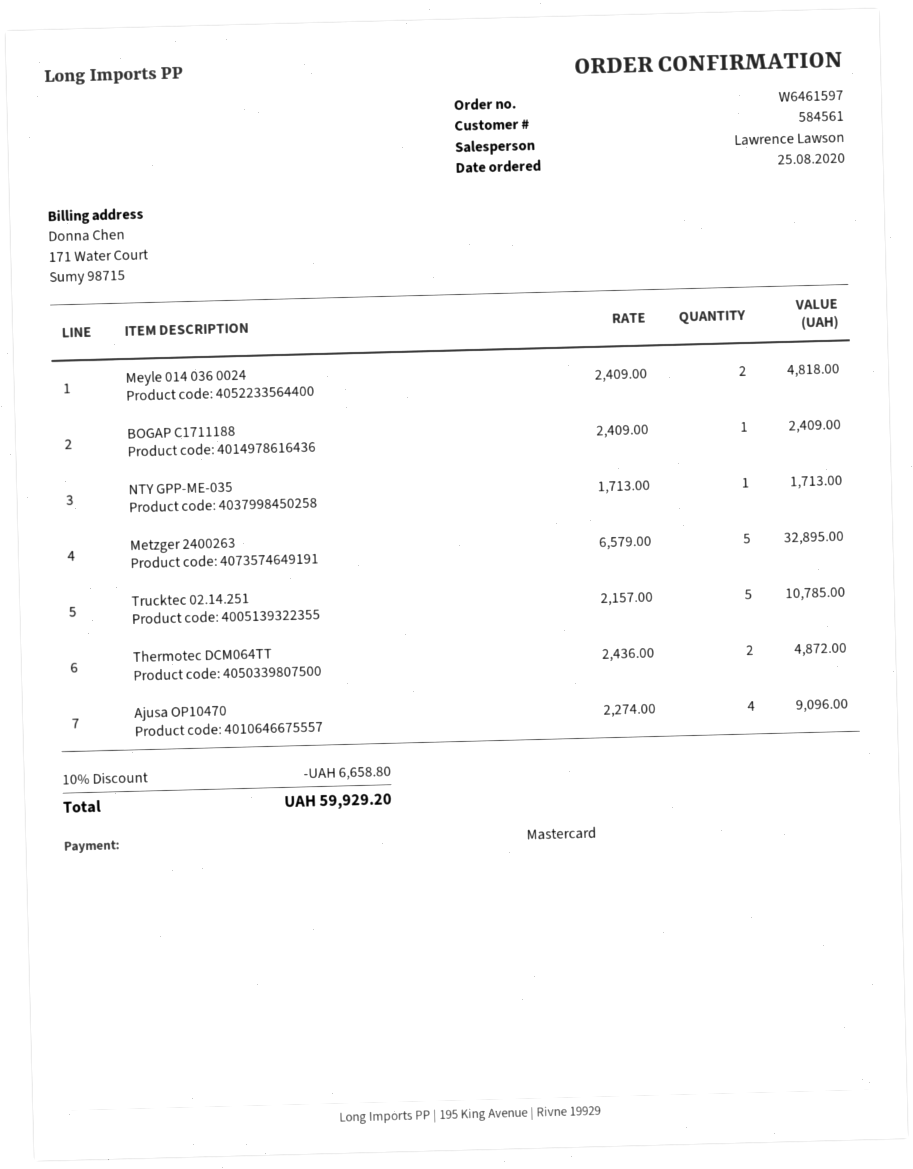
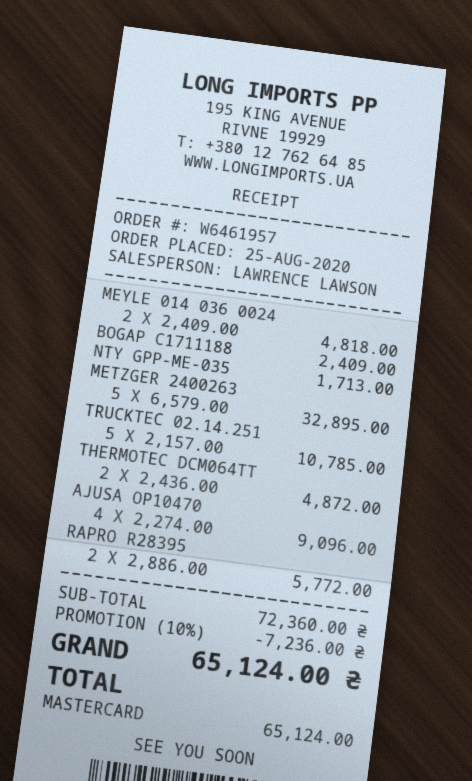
order number: W6461597 -> W6461957
RAPRO R28395: none -> 2 x 2886.00 = 5772.00
discount: 10% = 6658.80 -> 10% = 7236.00
total: 59929.20 -> 65124.00

